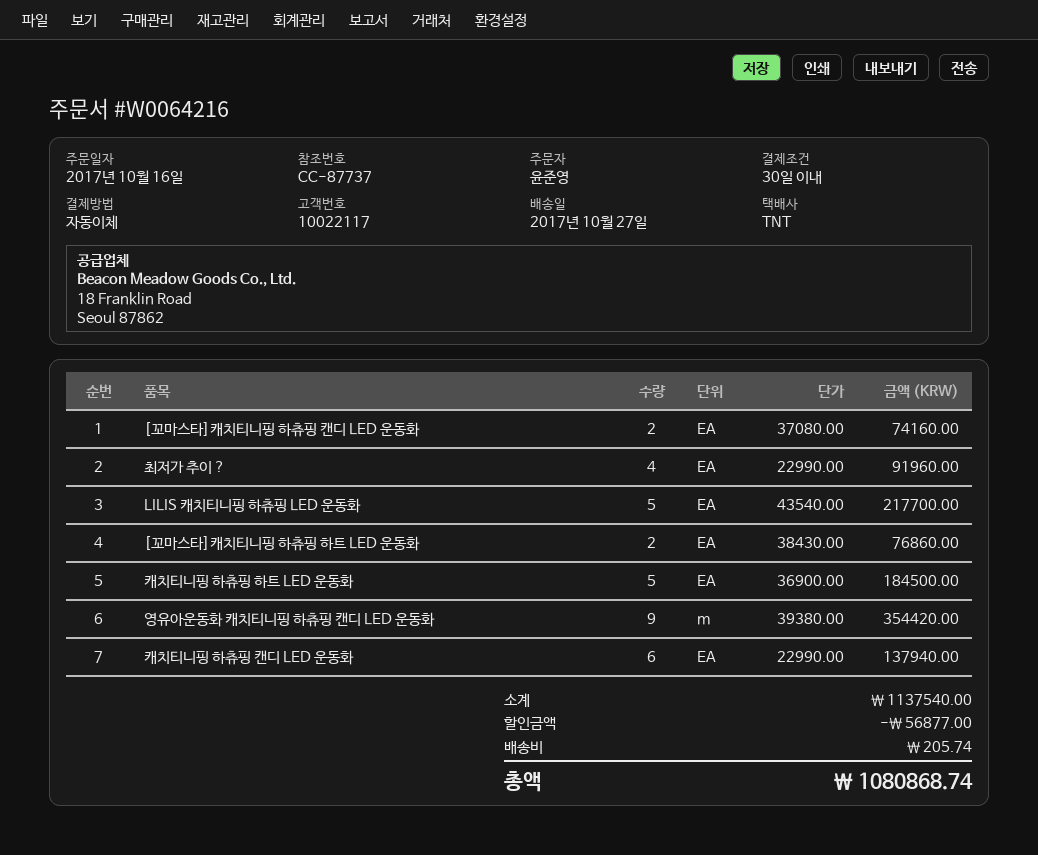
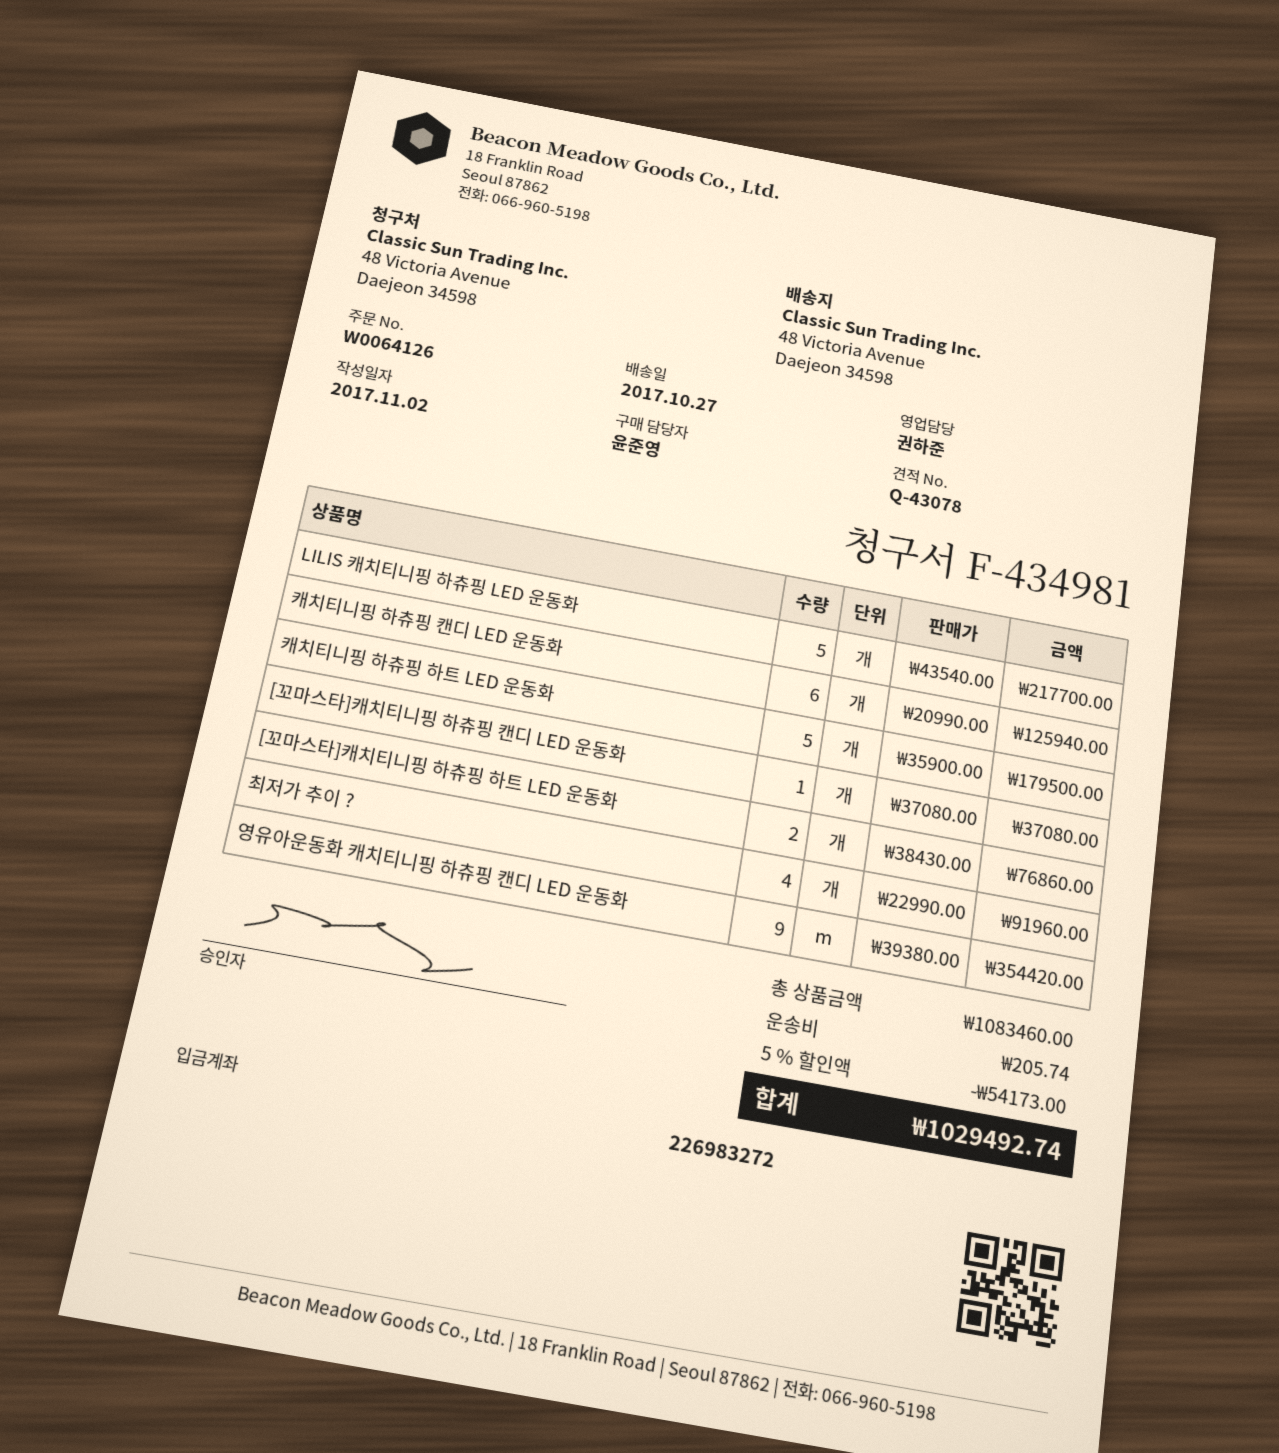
order number: W0064216 -> W0064126
[꼬마스타]캐치티니핑 하츄핑 캔디 LED 운동화: 2 x 37080.00 = 74160.00 -> 1 x 37080.00 = 37080.00
캐치티니핑 하츄핑 하트 LED 운동화: 5 x 36900.00 = 184500.00 -> 5 x 35900.00 = 179500.00
캐치티니핑 하츄핑 캔디 LED 운동화: 6 x 22990.00 = 137940.00 -> 6 x 20990.00 = 125940.00
subtotal: 1137540.00 -> 1083460.00
discount: 56877.00 -> 54173.00
total: 1080868.74 -> 1029492.74

